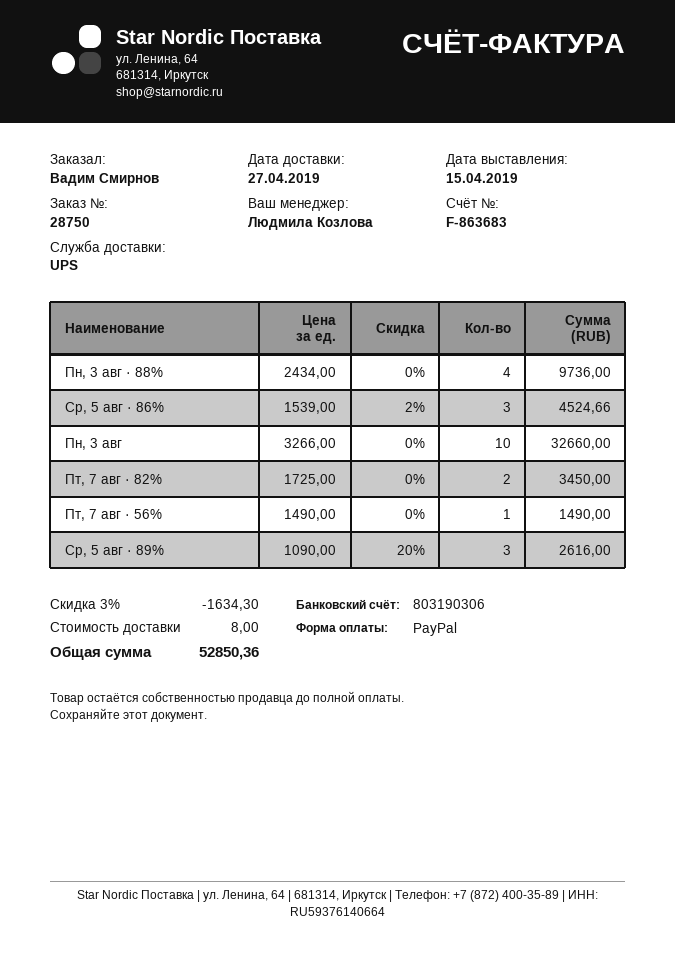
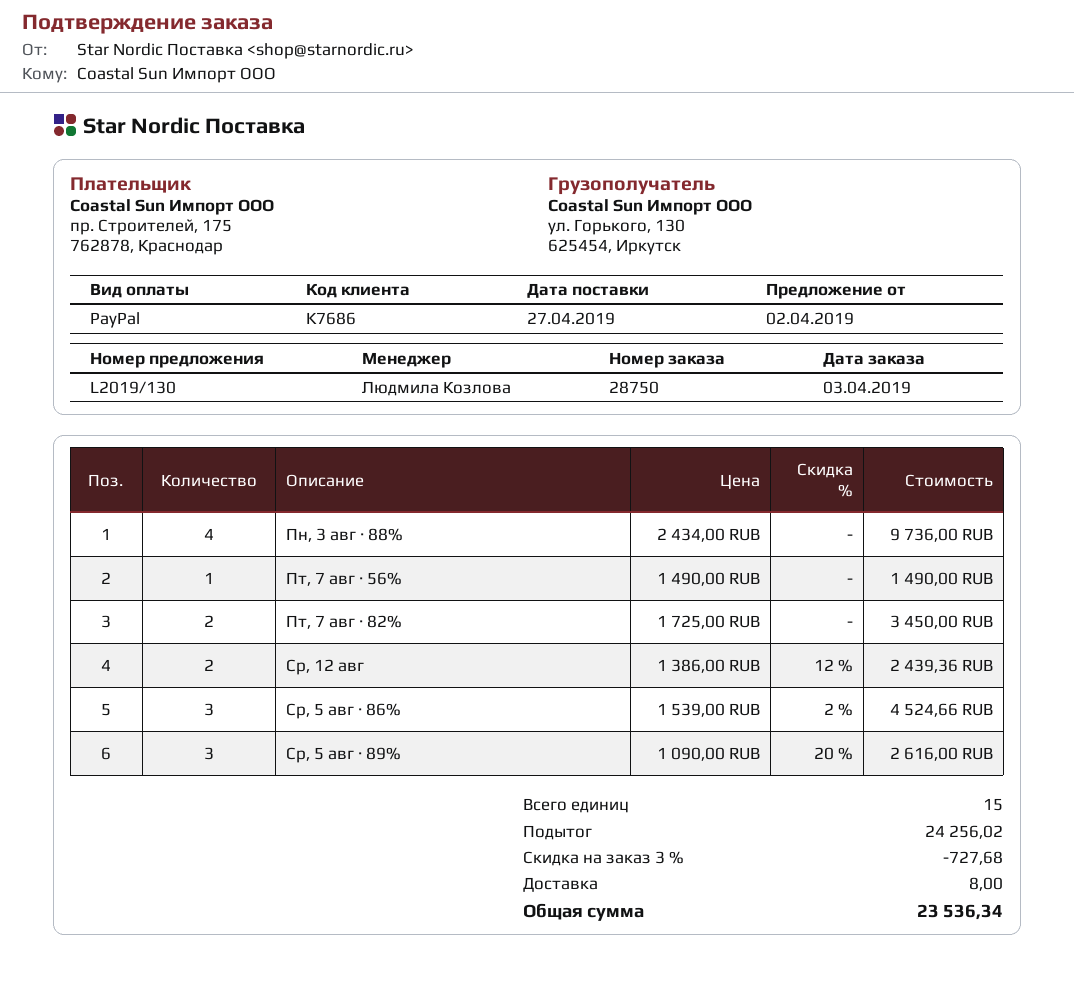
Пн, 3 авг: 10 x 3266.00 = 32660.00 -> none
Ср, 12 авг: none -> 2 x 1386.00 - 12% = 2439.36
discount: 3% = 1634.30 -> 3% = 727.68
total: 52850.36 -> 23536.34

